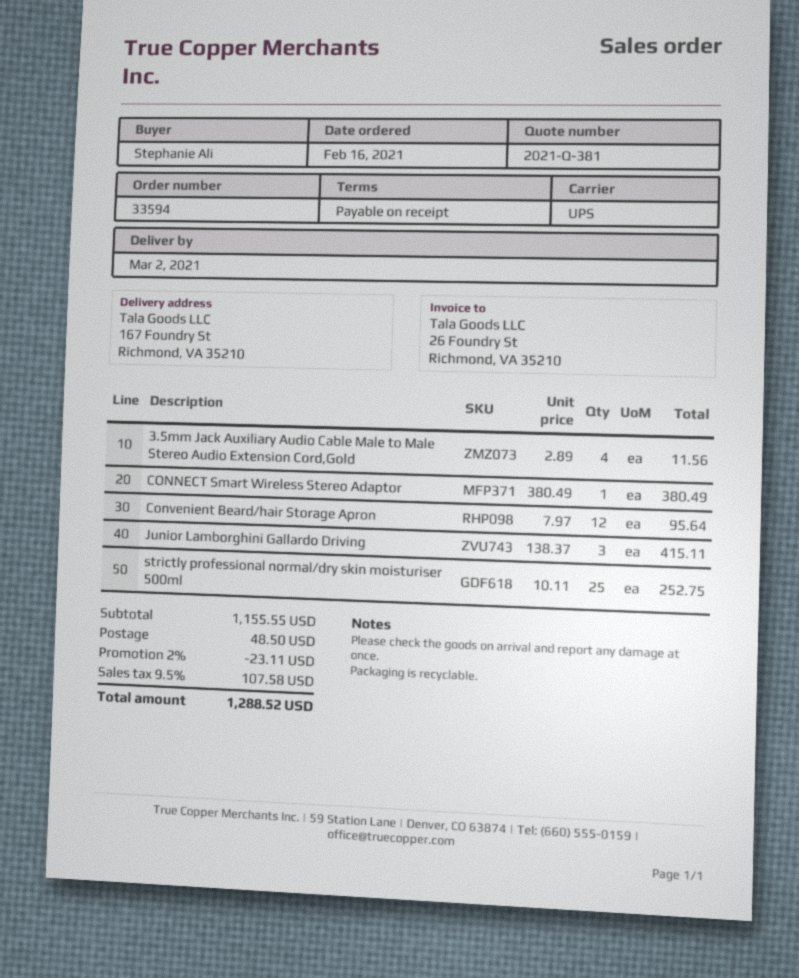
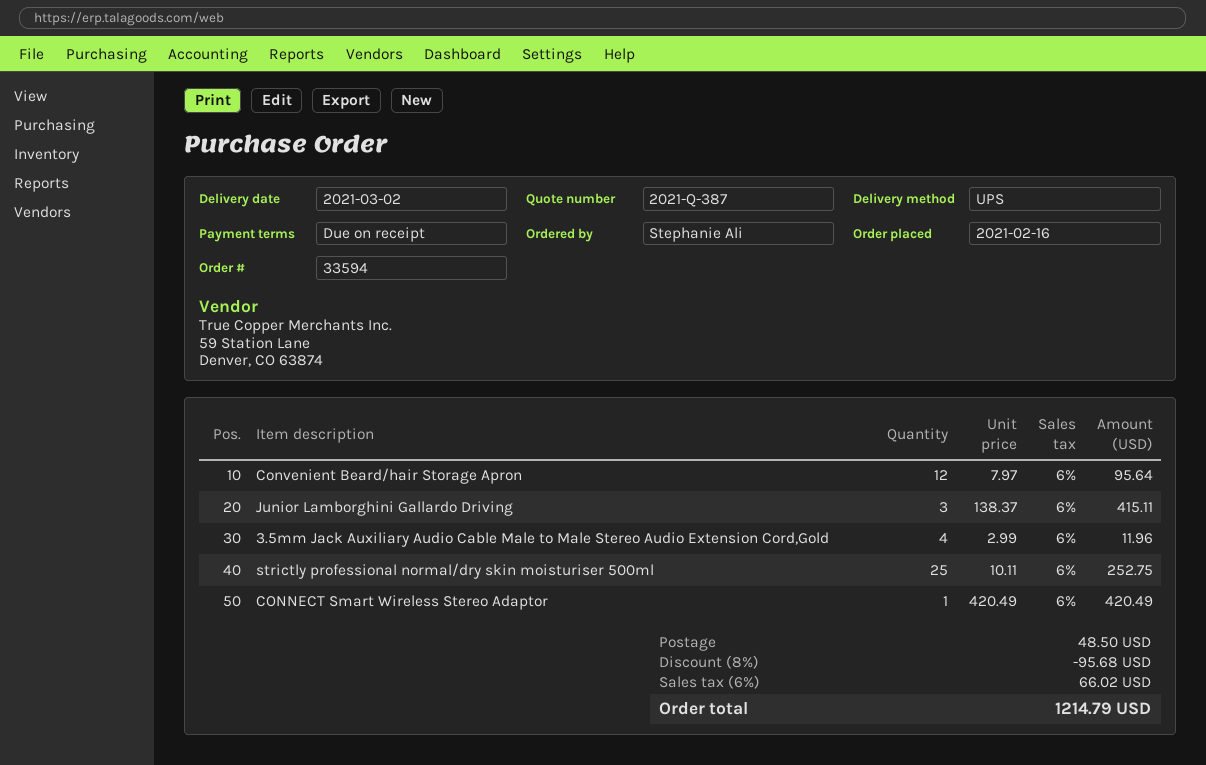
quote number: 2021-Q-381 -> 2021-Q-387
3.5mm Jack Auxiliary Audio Cable Male to Male Stereo Audio Extension Cord,Gold: 4 x 2.89 = 11.56 -> 4 x 2.99 = 11.96
CONNECT Smart Wireless Stereo Adaptor: 1 x 380.49 = 380.49 -> 1 x 420.49 = 420.49
discount: 2% = 23.11 -> 8% = 95.68
tax: 9.5% = 107.58 -> 6% = 66.02
total: 1288.52 -> 1214.79

